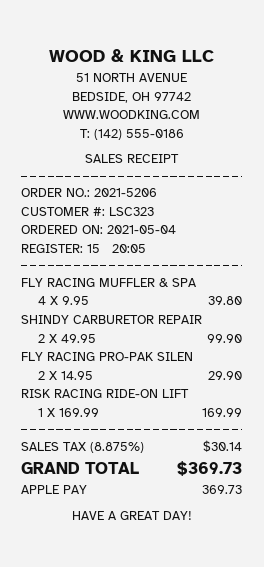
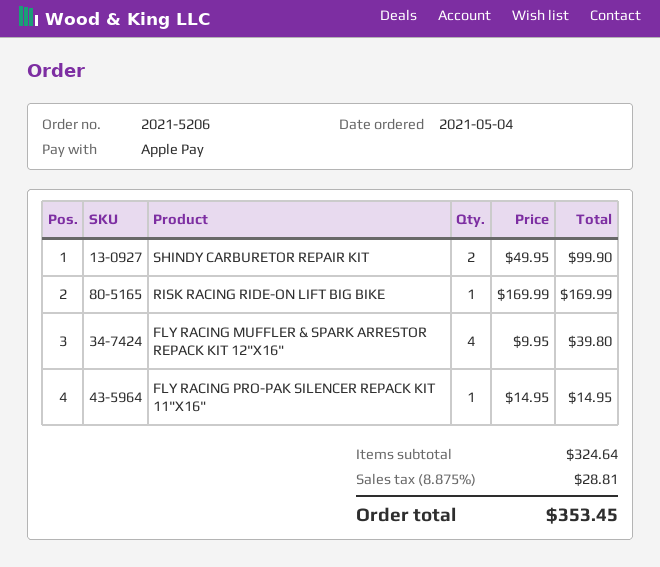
FLY RACING PRO-PAK SILEN: 2 x 14.95 = 29.90 -> 1 x 14.95 = 14.95
tax: 8.875% = 30.14 -> 8.875% = 28.81
total: 369.73 -> 353.45

